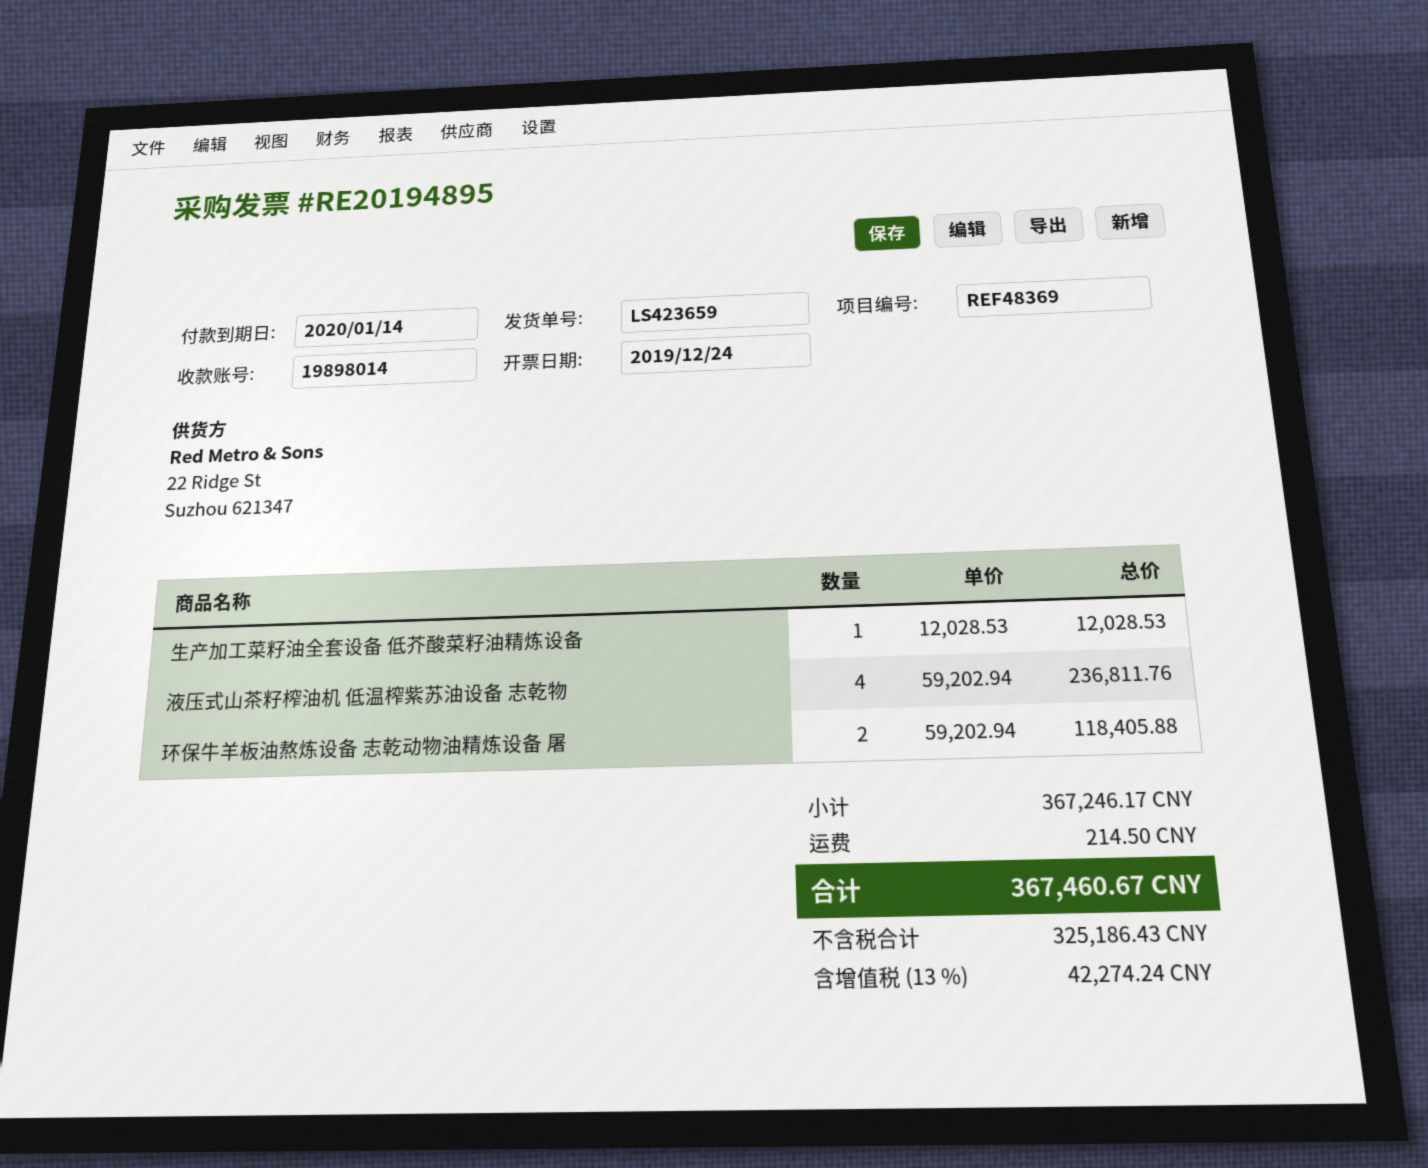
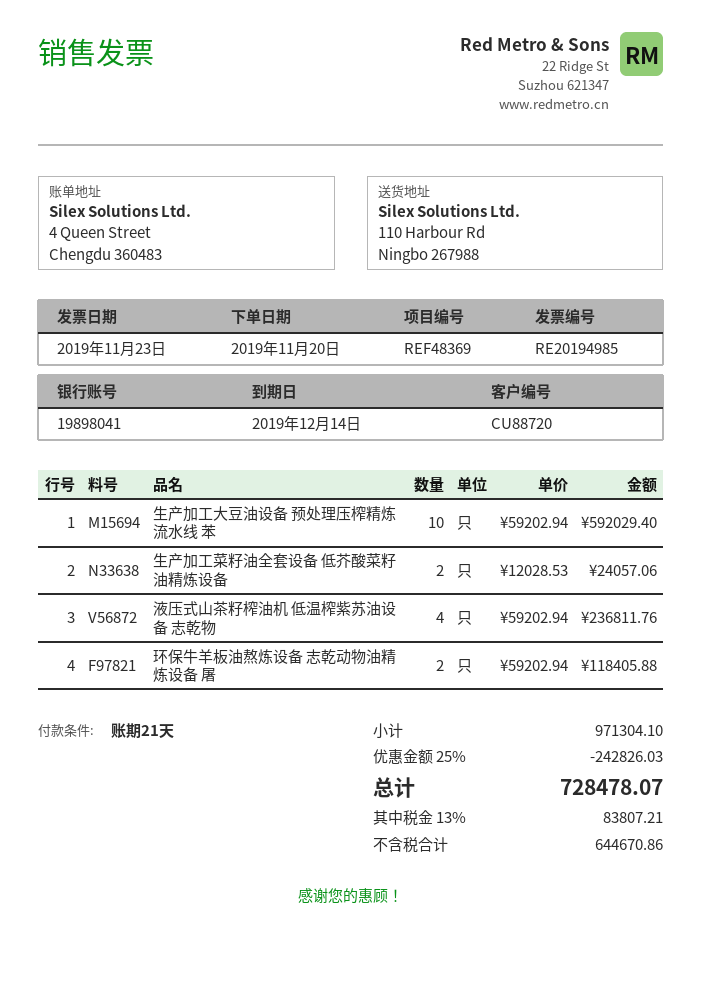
invoice number: RE20194895 -> RE20194985
invoice date: 2019-12-24 -> 2019-11-23
due date: 2020-01-14 -> 2019-12-14
bank account: 19898014 -> 19898041
生产加工菜籽油全套设备 低芥酸菜籽油精炼设备: 1 x 12028.53 = 12028.53 -> 2 x 12028.53 = 24057.06
生产加工大豆油设备 预处理压榨精炼流水线 苯: none -> 10 x 59202.94 = 592029.40
subtotal: 367246.17 -> 971304.10
discount: none -> 25% = 242826.03
shipping: 214.50 -> none
net: 325186.43 -> 644670.86
tax: 13% = 42274.24 -> 13% = 83807.21
total: 367460.67 -> 728478.07

